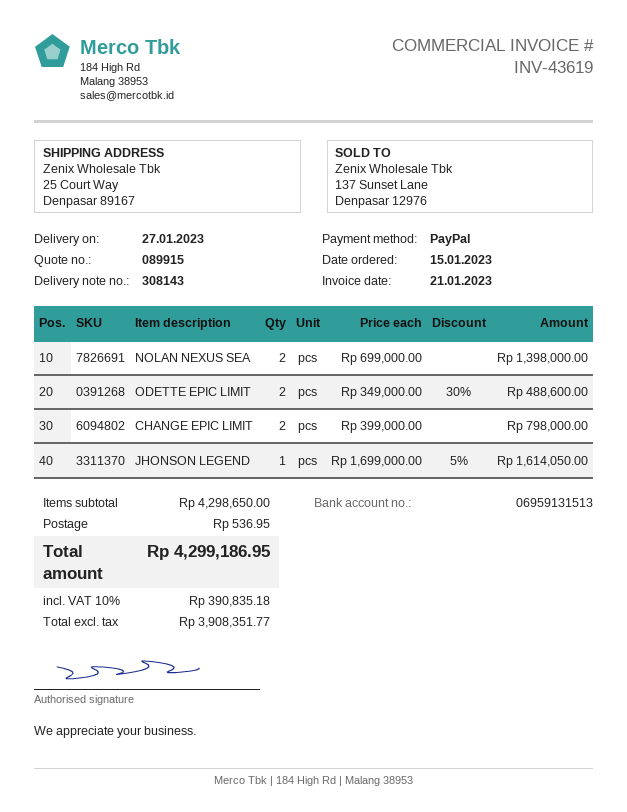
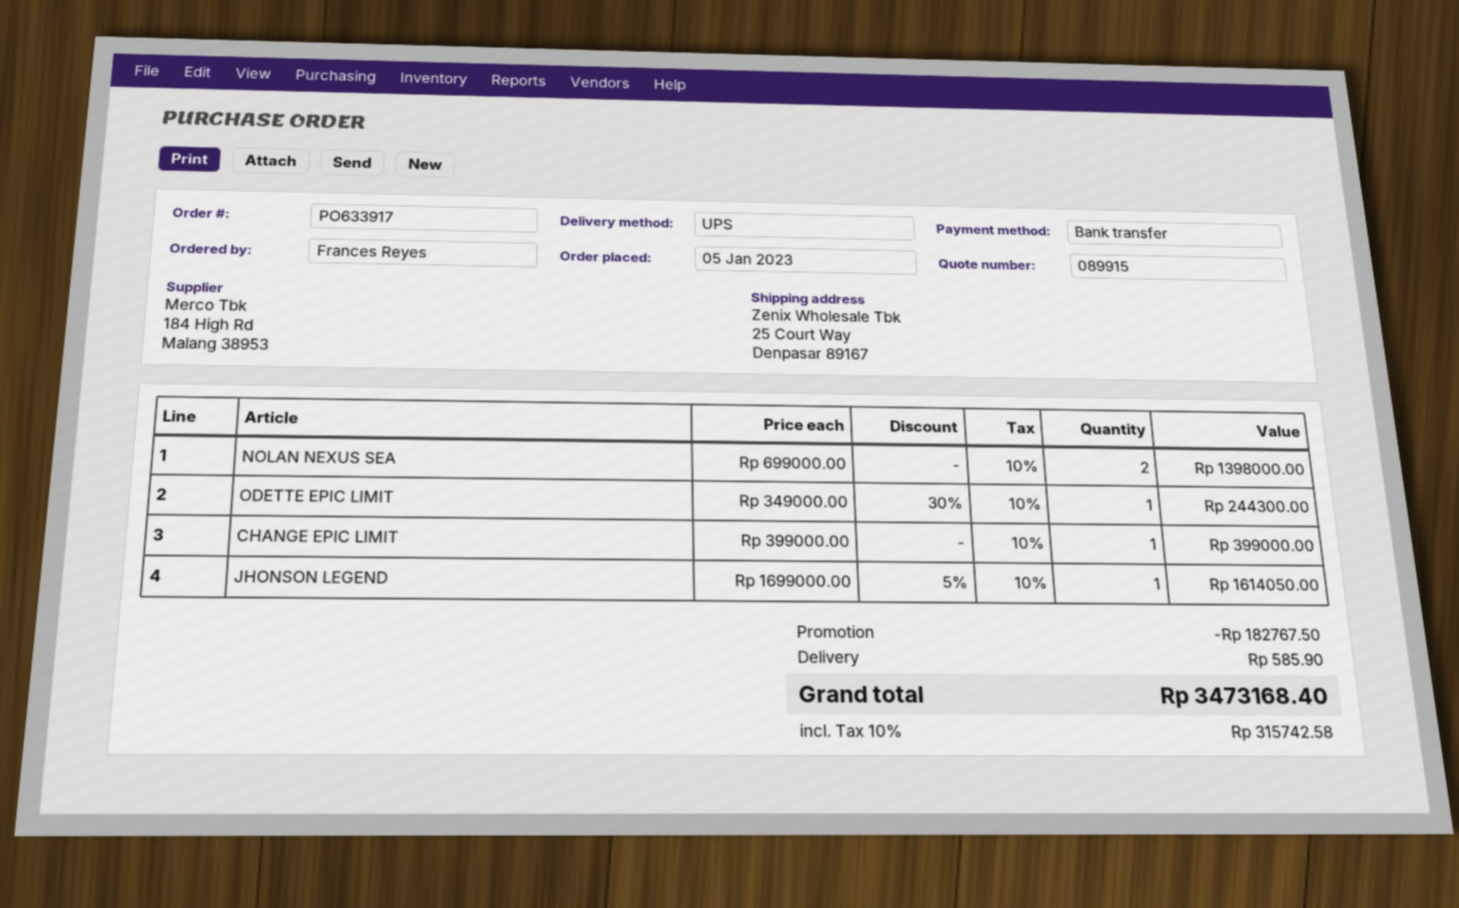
order date: 2023-01-15 -> 2023-01-05
payment method: PayPal -> bank transfer
ODETTE EPIC LIMIT: 2 x 349000.00 - 30% = 488600.00 -> 1 x 349000.00 - 30% = 244300.00
CHANGE EPIC LIMIT: 2 x 399000.00 = 798000.00 -> 1 x 399000.00 = 399000.00
discount: none -> 182767.50
shipping: 536.95 -> 585.90
tax: 10% = 390835.18 -> 10% = 315742.58
total: 4299186.95 -> 3473168.40

